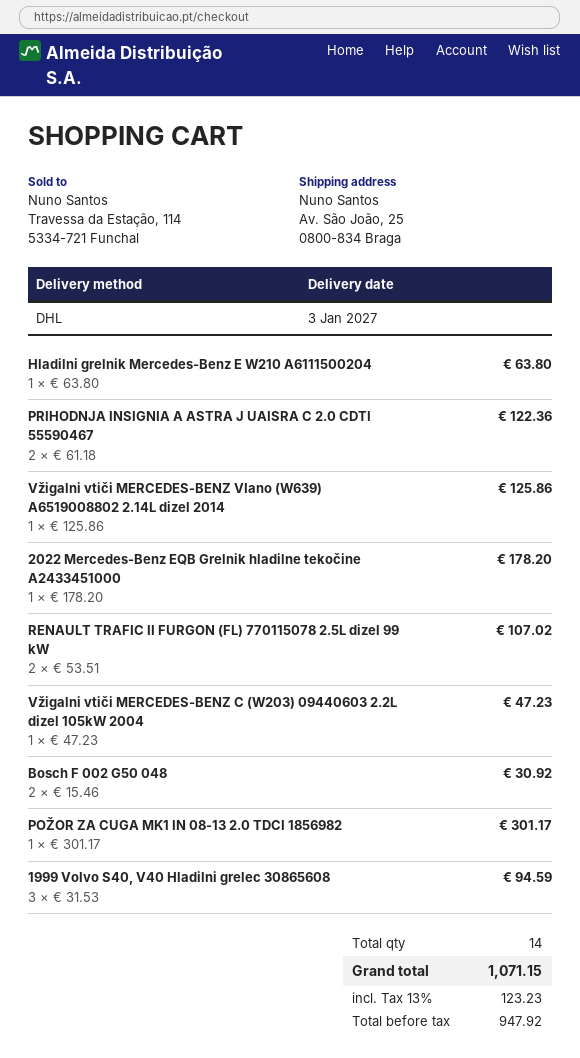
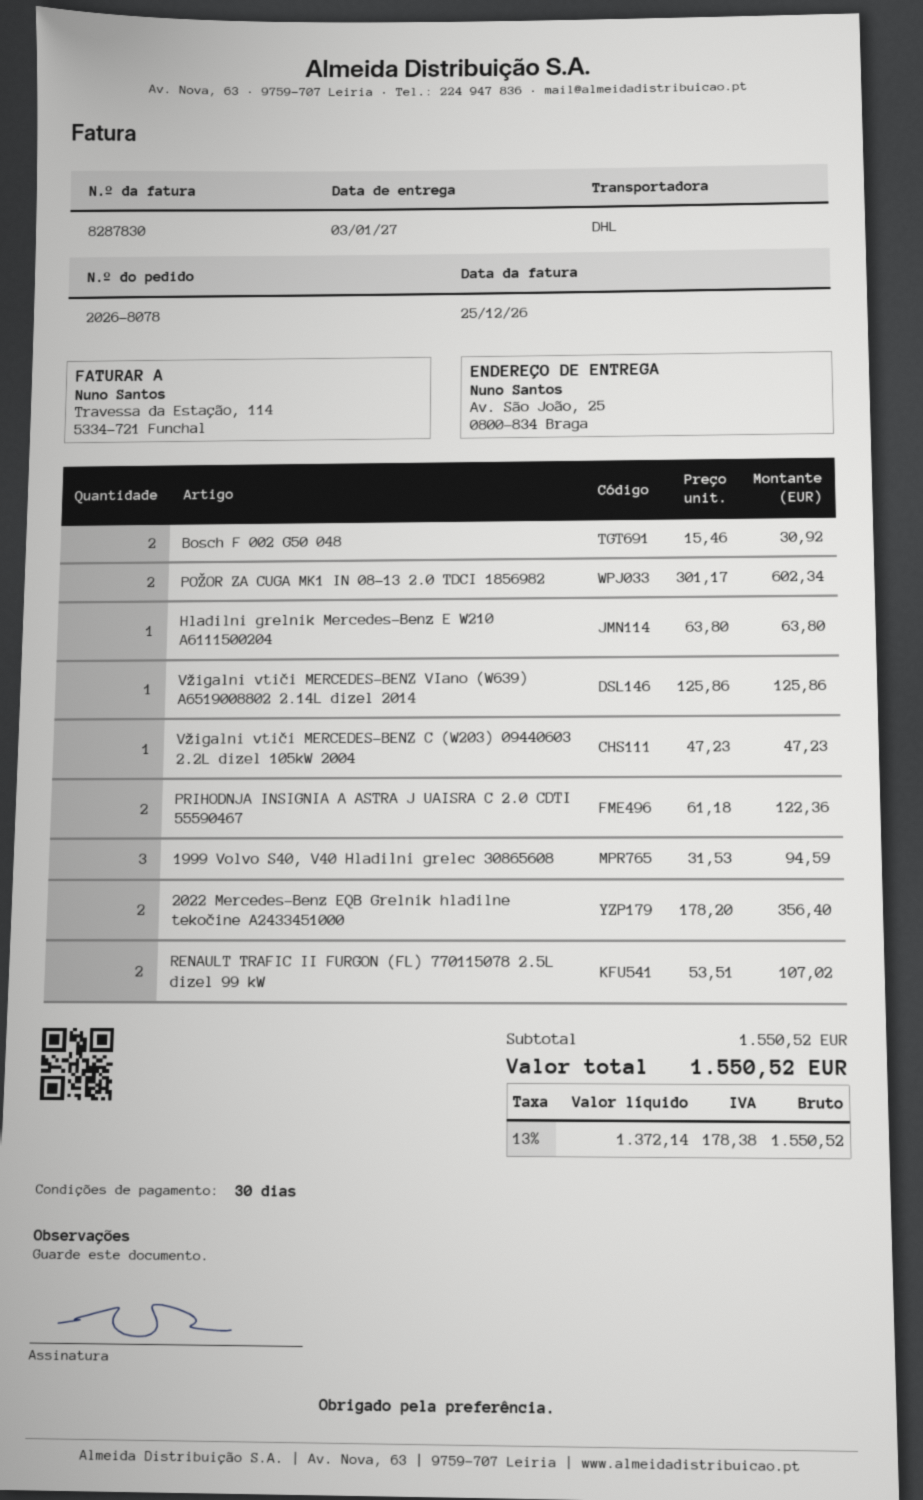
2022 Mercedes-Benz EQB Grelnik hladilne tekočine A2433451000: 1 x 178.20 = 178.20 -> 2 x 178.20 = 356.40
POŽOR ZA CUGA MK1 IN 08-13 2.0 TDCI 1856982: 1 x 301.17 = 301.17 -> 2 x 301.17 = 602.34
net: 947.92 -> 1372.14
tax: 13% = 123.23 -> 13% = 178.38
total: 1071.15 -> 1550.52

